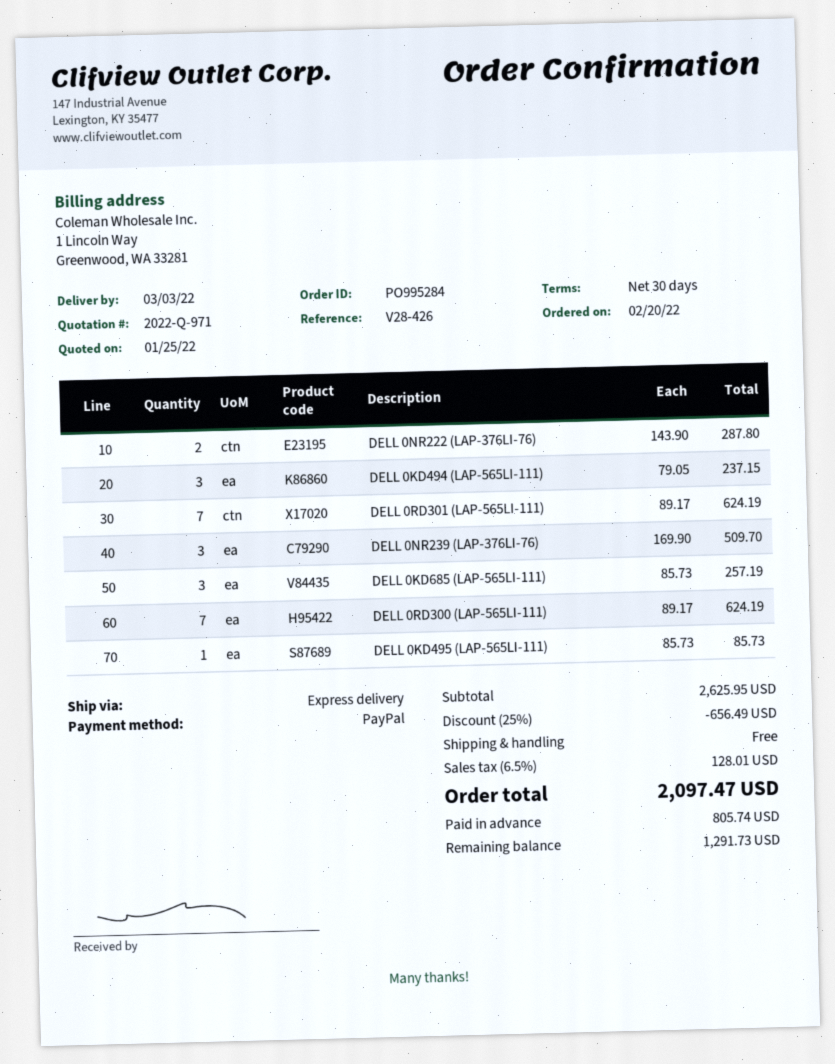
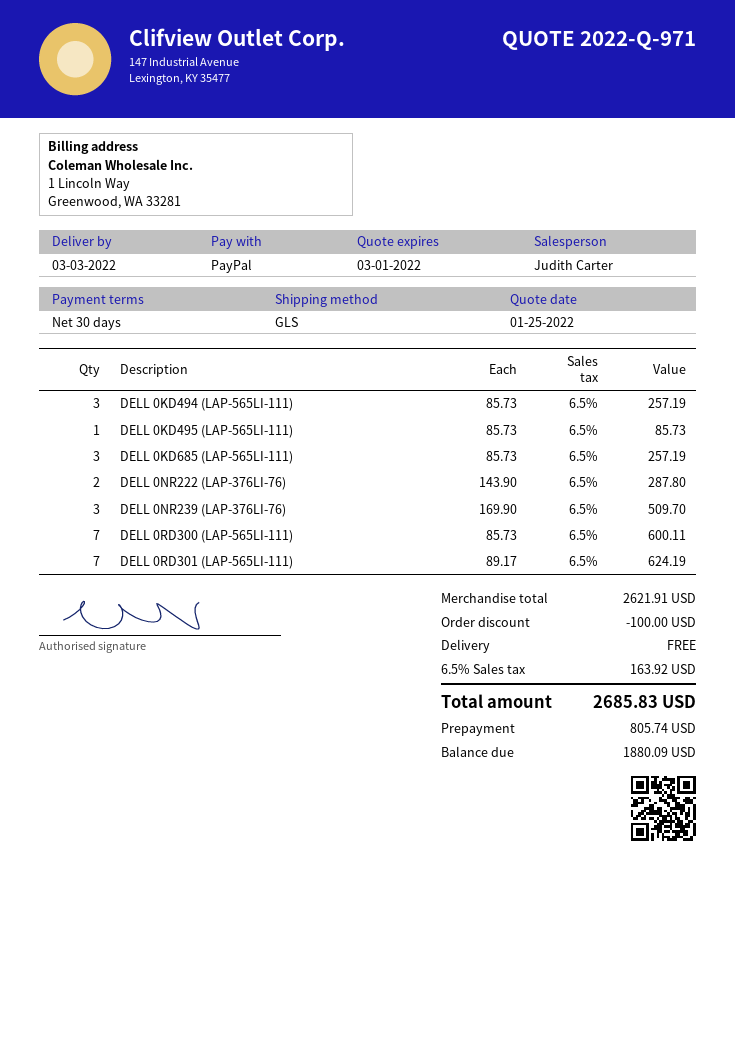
shipping method: express -> GLS
DELL 0KD494 (LAP-565LI-111): 3 x 79.05 = 237.15 -> 3 x 85.73 = 257.19
DELL 0RD300 (LAP-565LI-111): 7 x 89.17 = 624.19 -> 7 x 85.73 = 600.11
subtotal: 2625.95 -> 2621.91
discount: 656.49 -> 100.00
tax: 6.5% = 128.01 -> 6.5% = 163.92
total: 2097.47 -> 2685.83
balance: 1291.73 -> 1880.09

